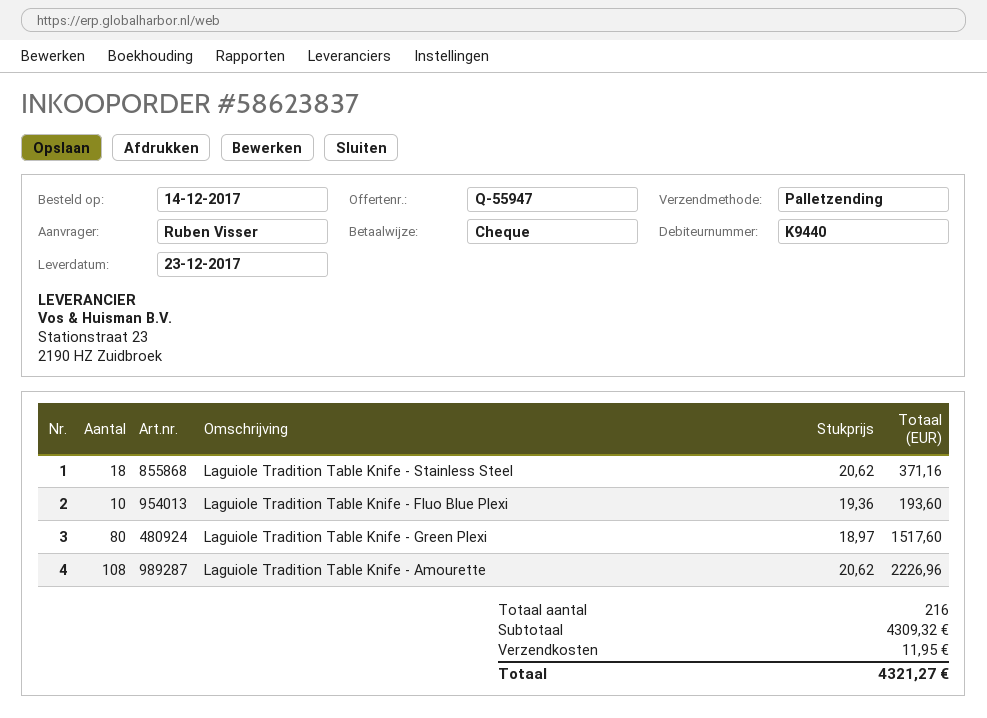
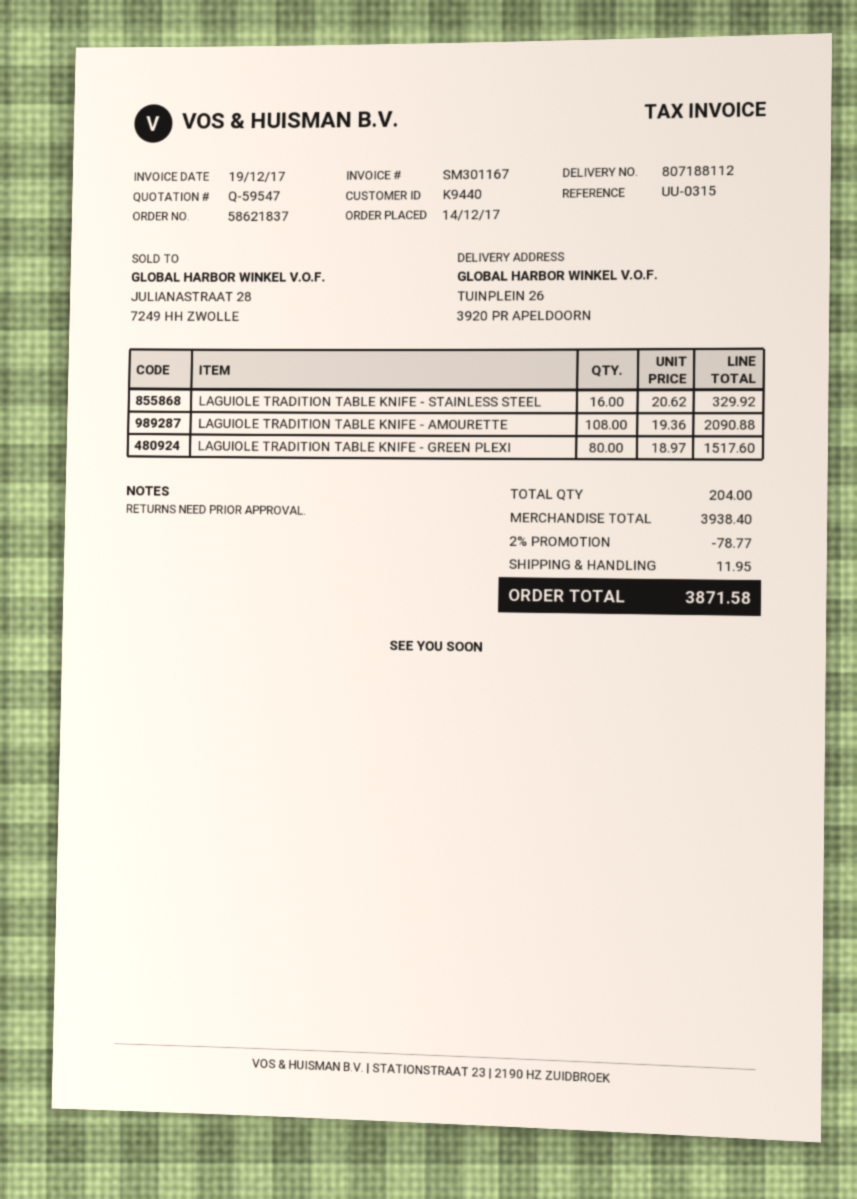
quote number: Q-55947 -> Q-59547
order number: 58623837 -> 58621837
Laguiole Tradition Table Knife - Stainless Steel: 18 x 20.62 = 371.16 -> 16 x 20.62 = 329.92
Laguiole Tradition Table Knife - Fluo Blue Plexi: 10 x 19.36 = 193.60 -> none
Laguiole Tradition Table Knife - Amourette: 108 x 20.62 = 2226.96 -> 108 x 19.36 = 2090.88
total quantity: 216 -> 204
subtotal: 4309.32 -> 3938.40
discount: none -> 2% = 78.77
total: 4321.27 -> 3871.58

